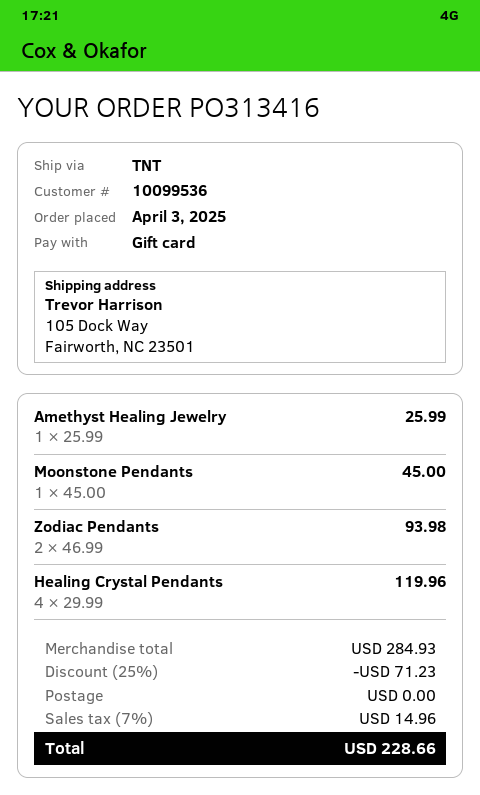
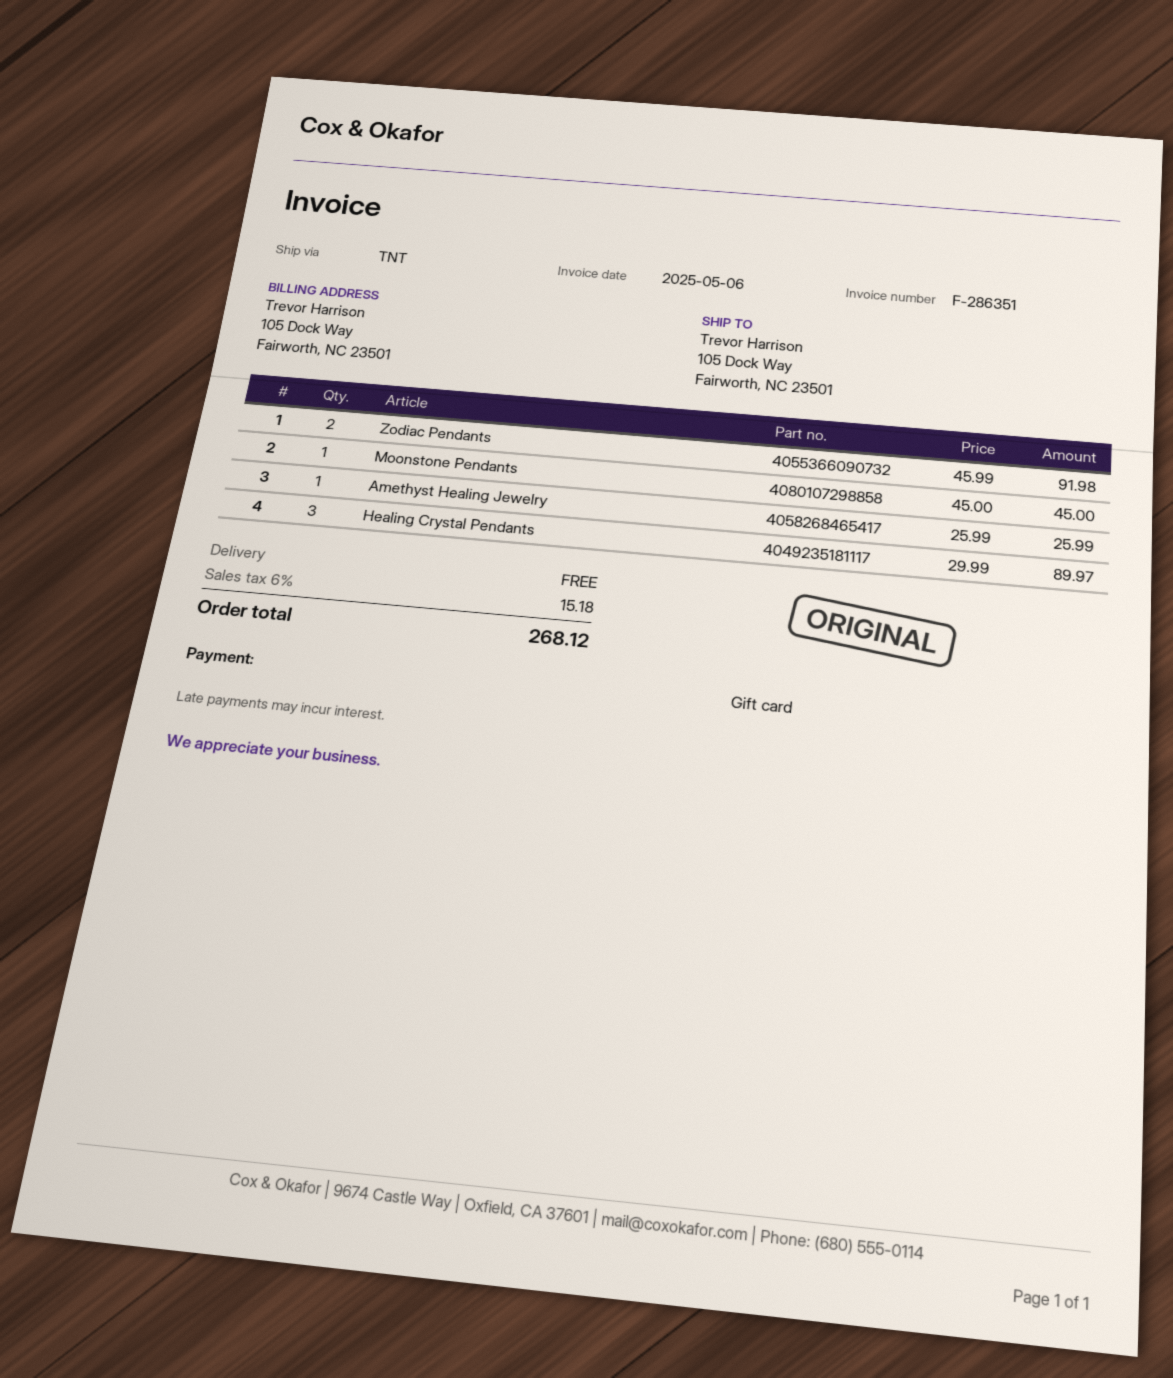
Zodiac Pendants: 2 x 46.99 = 93.98 -> 2 x 45.99 = 91.98
Healing Crystal Pendants: 4 x 29.99 = 119.96 -> 3 x 29.99 = 89.97
discount: 25% = 71.23 -> none
tax: 7% = 14.96 -> 6% = 15.18
total: 228.66 -> 268.12

